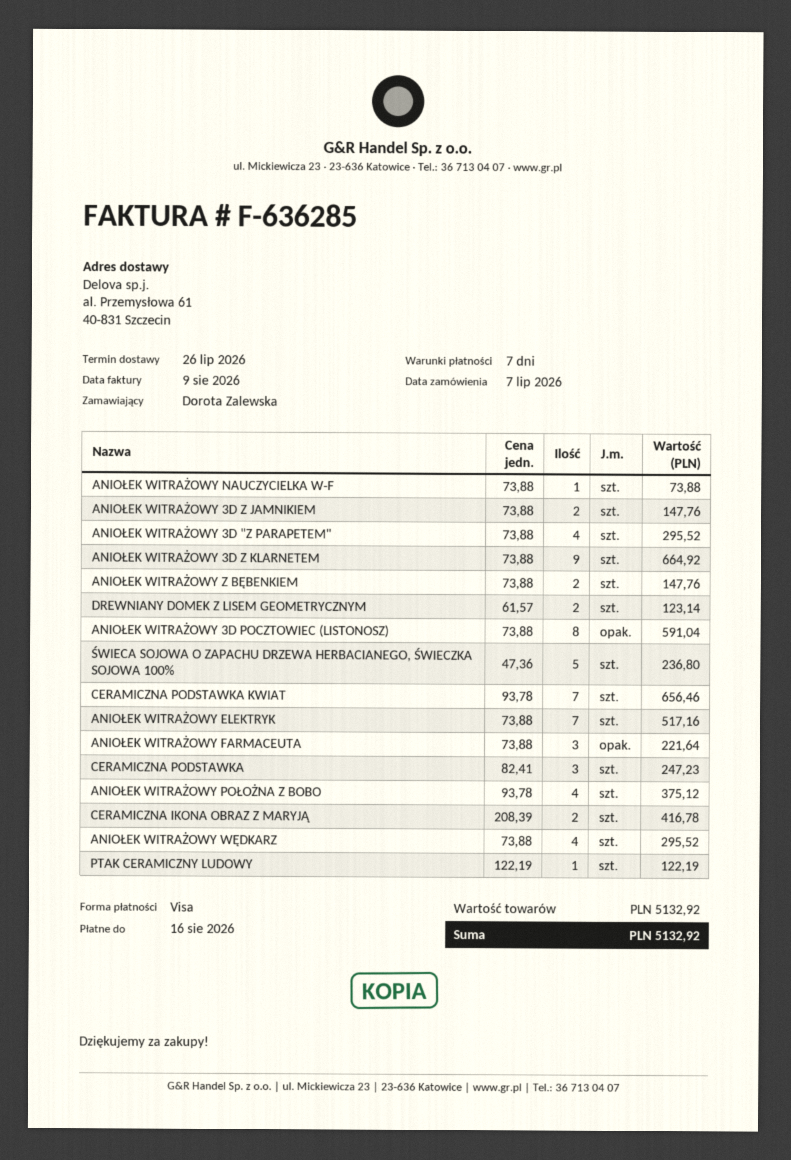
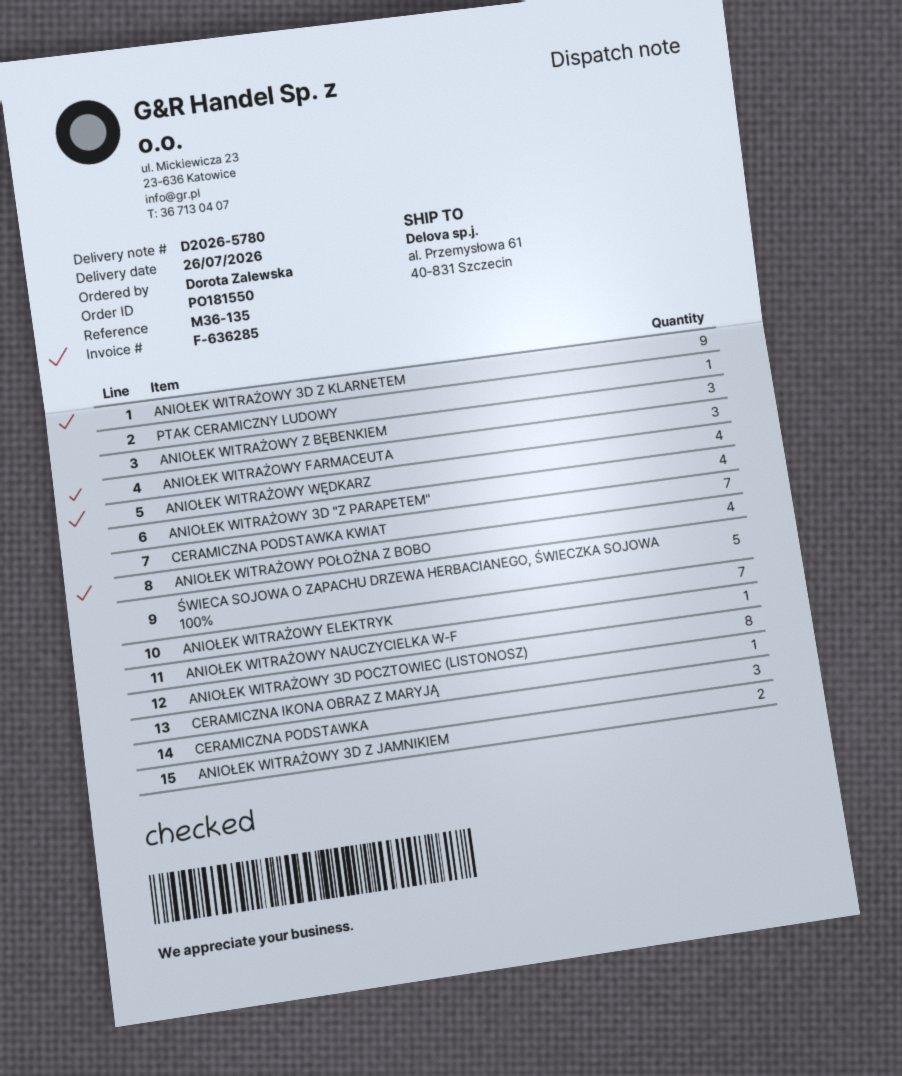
ANIOŁEK WITRAŻOWY Z BĘBENKIEM: 2 -> 3
DREWNIANY DOMEK Z LISEM GEOMETRYCZNYM: 2 -> none
CERAMICZNA IKONA OBRAZ Z MARYJĄ: 2 -> 1

